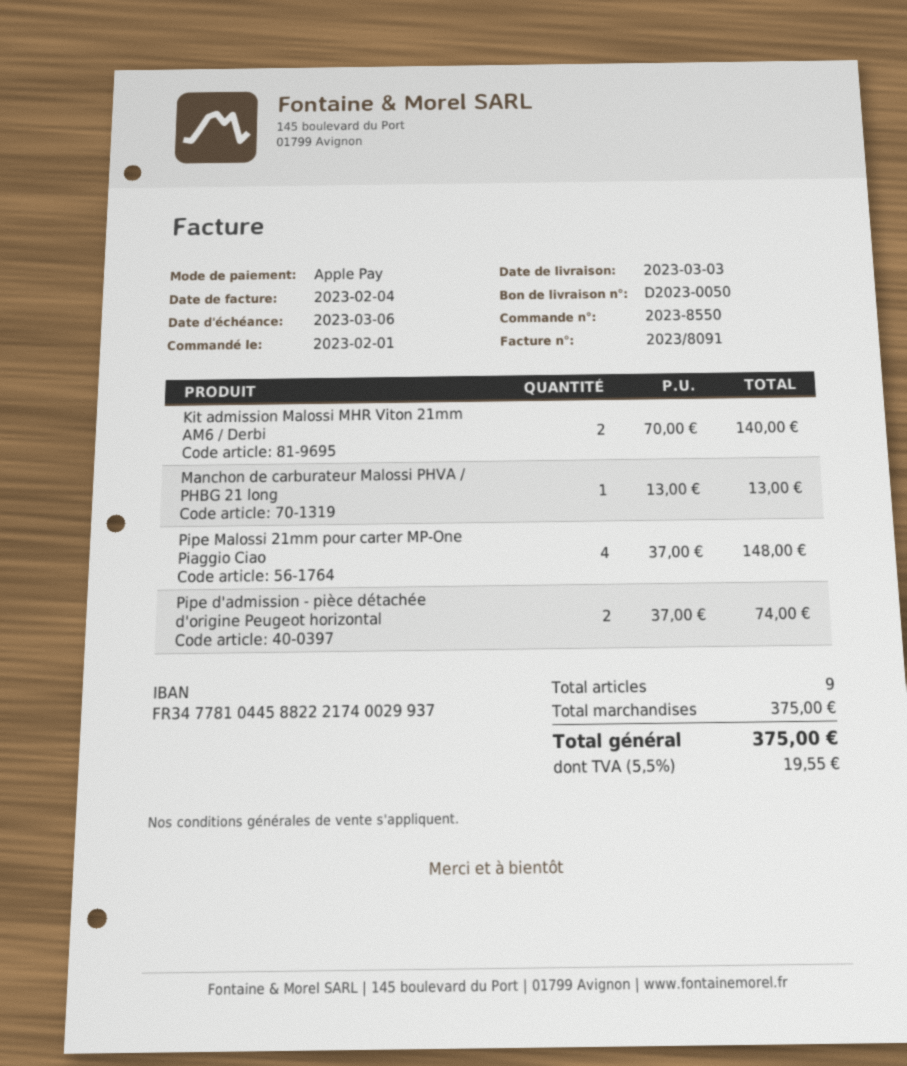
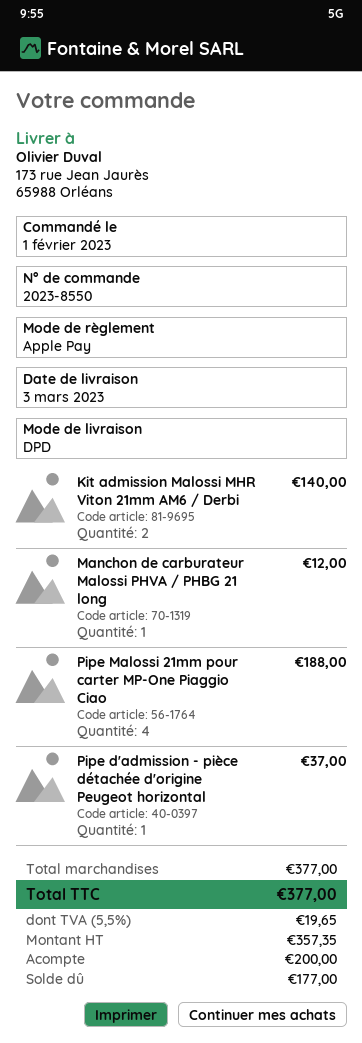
Manchon de carburateur Malossi PHVA / PHBG 21 long: 1 for 13.00 -> 1 for 12.00
Pipe Malossi 21mm pour carter MP-One Piaggio Ciao: 4 for 148.00 -> 4 for 188.00
Pipe d'admission - pièce détachée d'origine Peugeot horizontal: 2 for 74.00 -> 1 for 37.00
subtotal: 375.00 -> 377.00
tax: 5.5% = 19.55 -> 5.5% = 19.65
total: 375.00 -> 377.00

